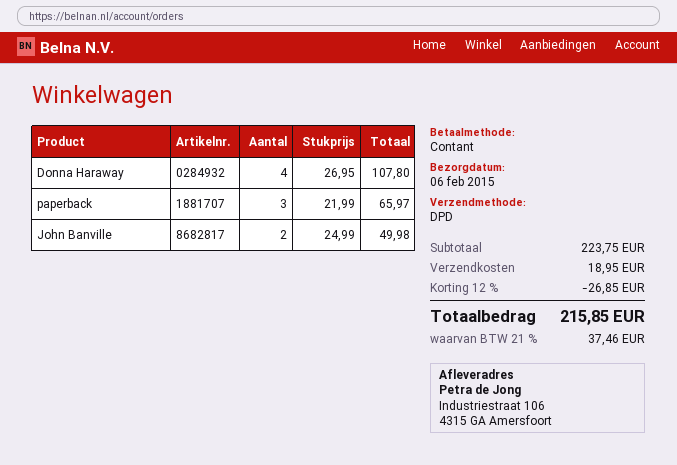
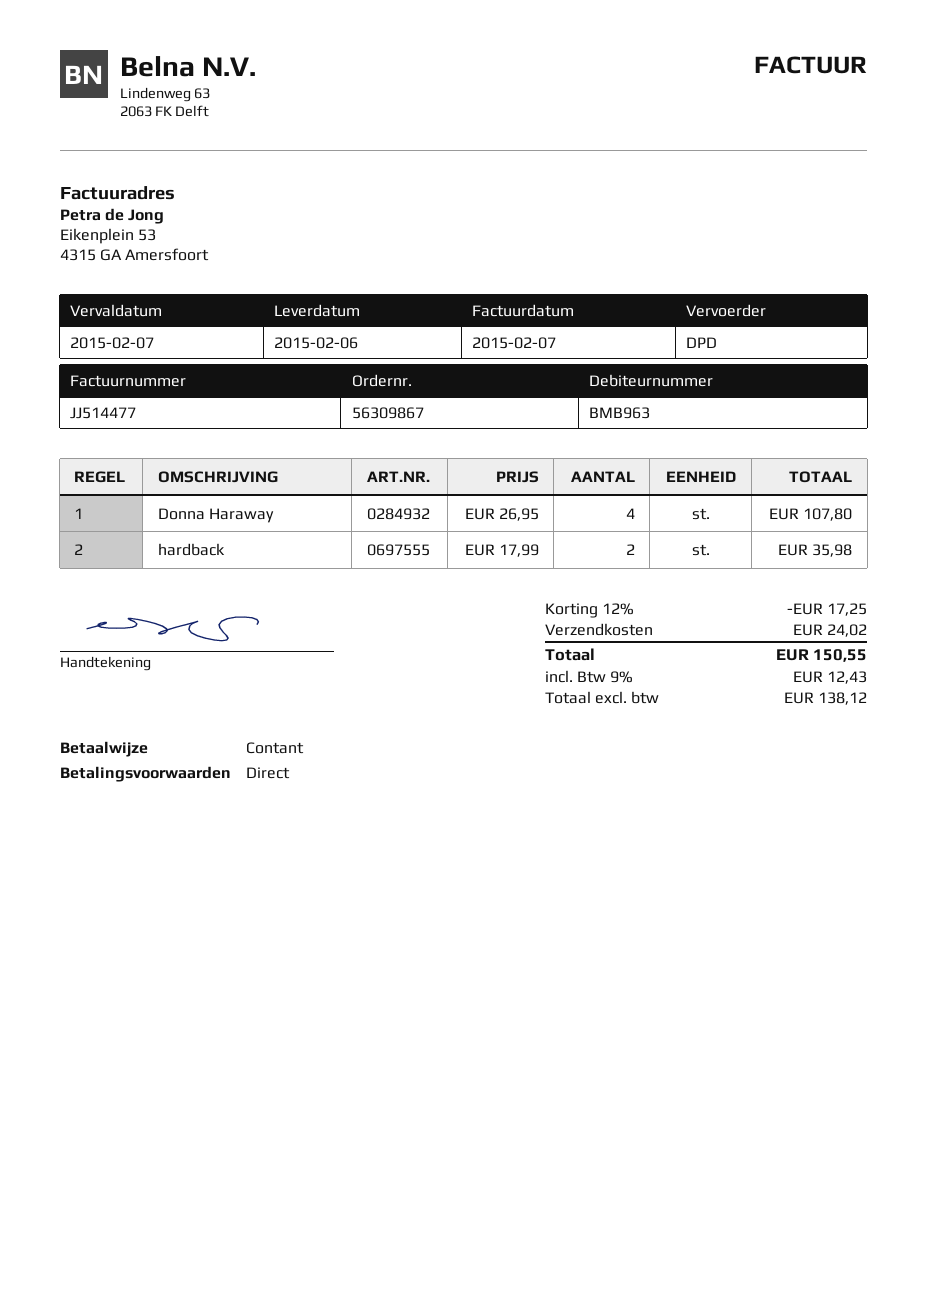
paperback: 3 x 21.99 = 65.97 -> none
John Banville: 2 x 24.99 = 49.98 -> none
hardback: none -> 2 x 17.99 = 35.98
discount: 12% = 26.85 -> 12% = 17.25
shipping: 18.95 -> 24.02
tax: 21% = 37.46 -> 9% = 12.43
total: 215.85 -> 150.55

